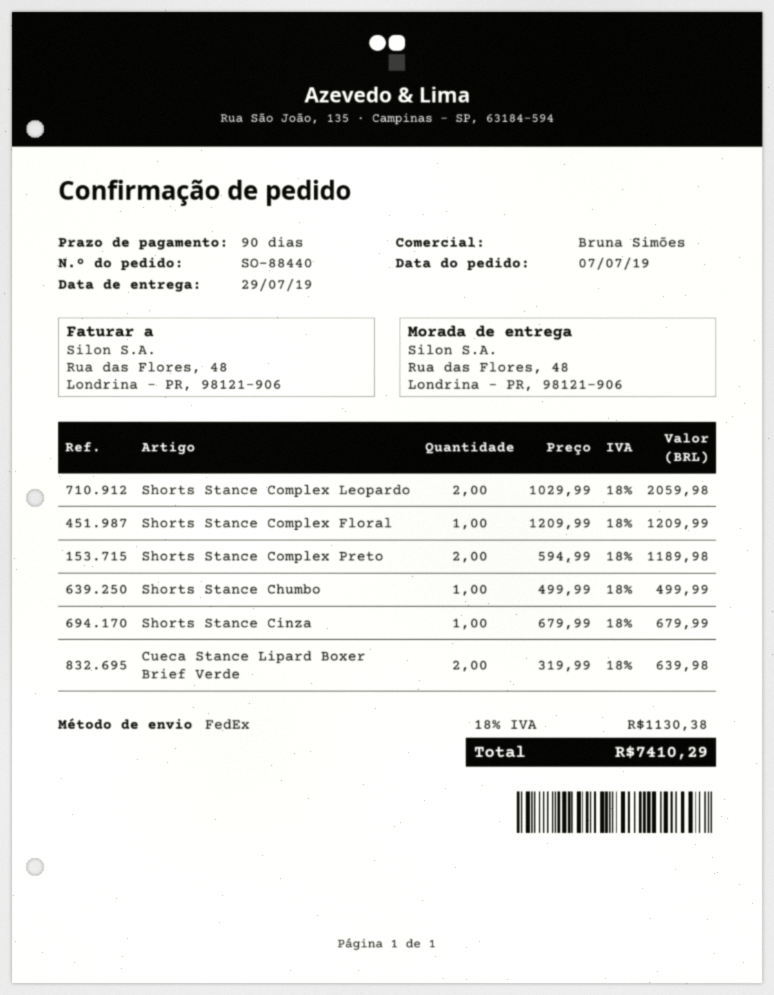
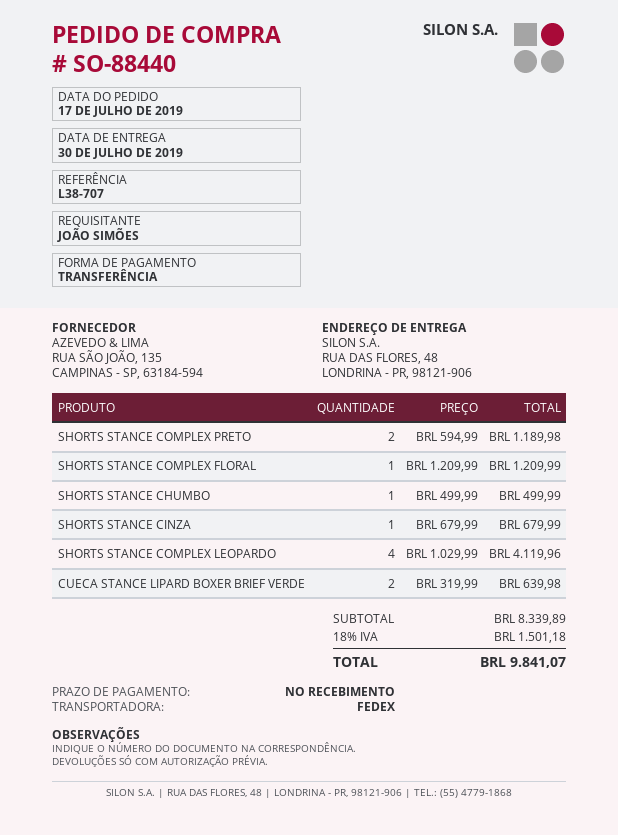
order date: 2019-07-07 -> 2019-07-17
delivery date: 2019-07-29 -> 2019-07-30
payment terms: 90 days -> on receipt
Shorts Stance Complex Leopardo: 2 x 1029.99 = 2059.98 -> 4 x 1029.99 = 4119.96
tax: 18% = 1130.38 -> 18% = 1501.18
total: 7410.29 -> 9841.07

